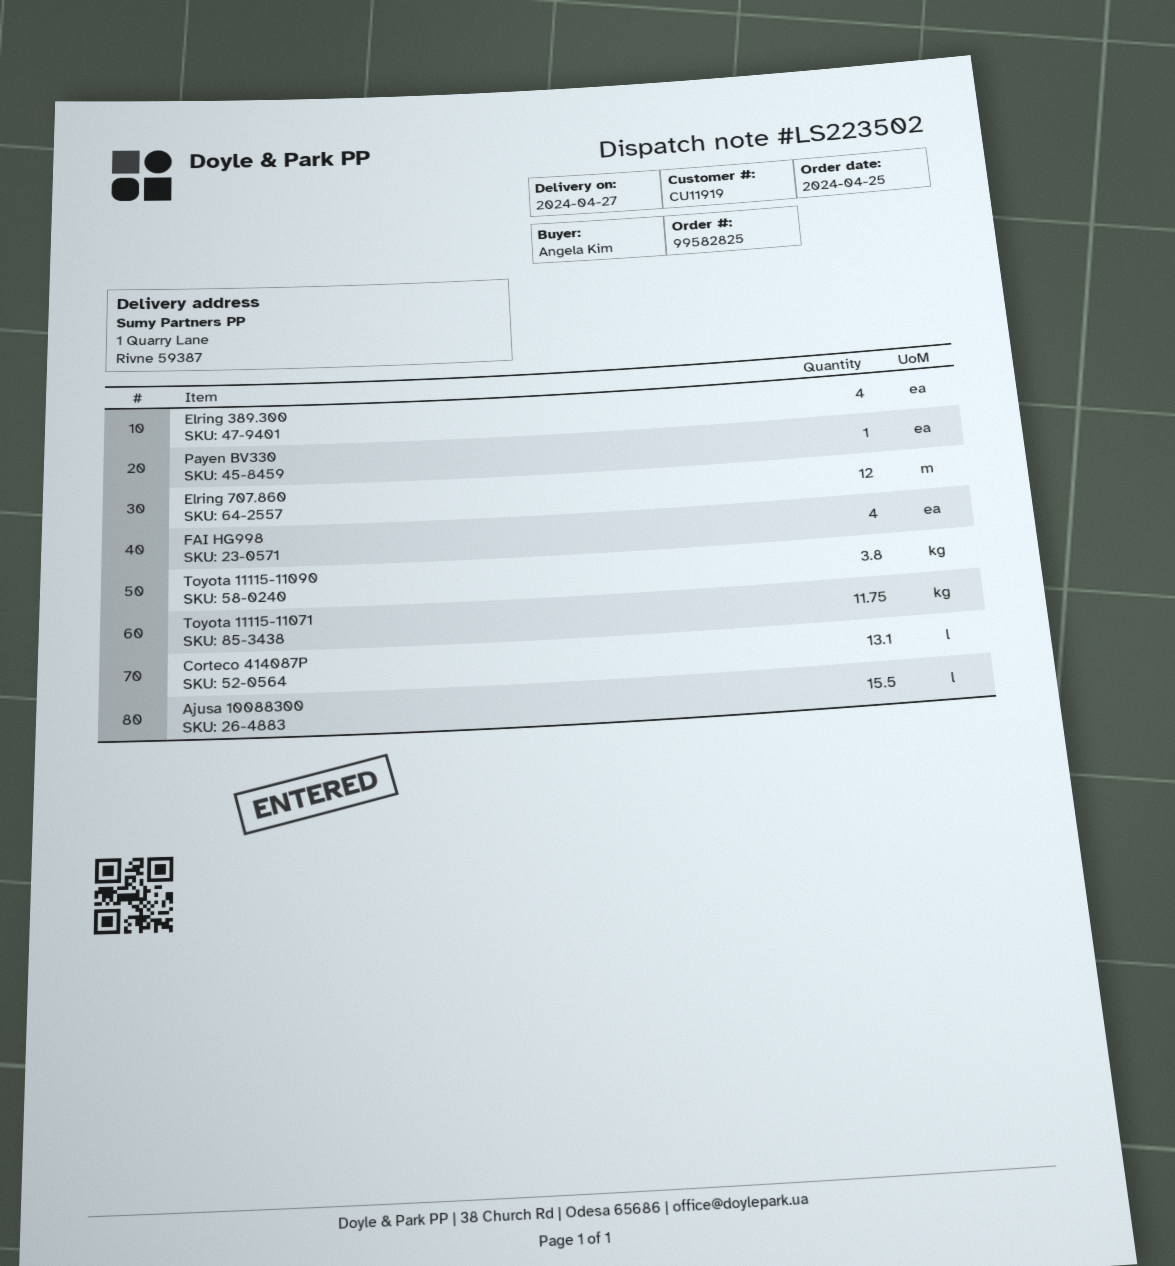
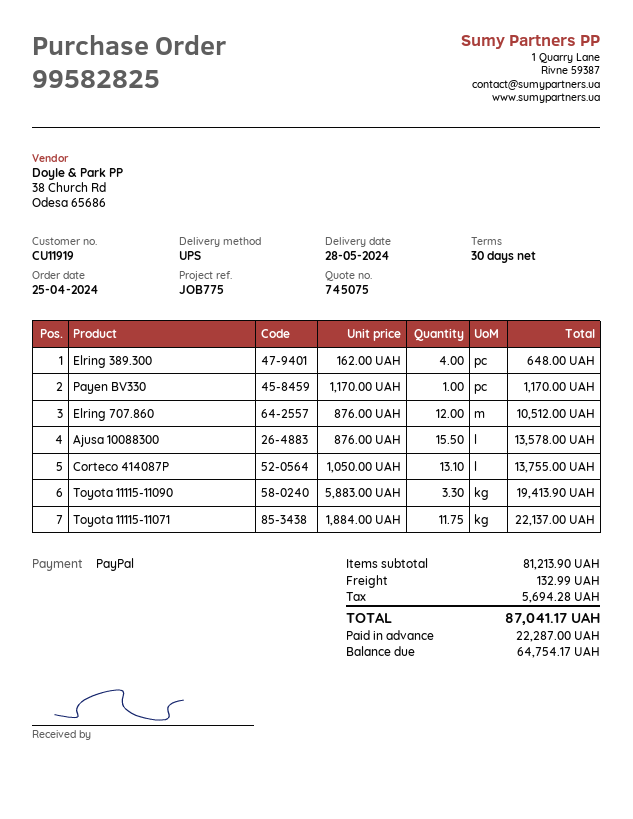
delivery date: 2024-04-27 -> 2024-05-28
FAI HG998: 4 -> none
Toyota 11115-11090: 3.8 -> 3.3

